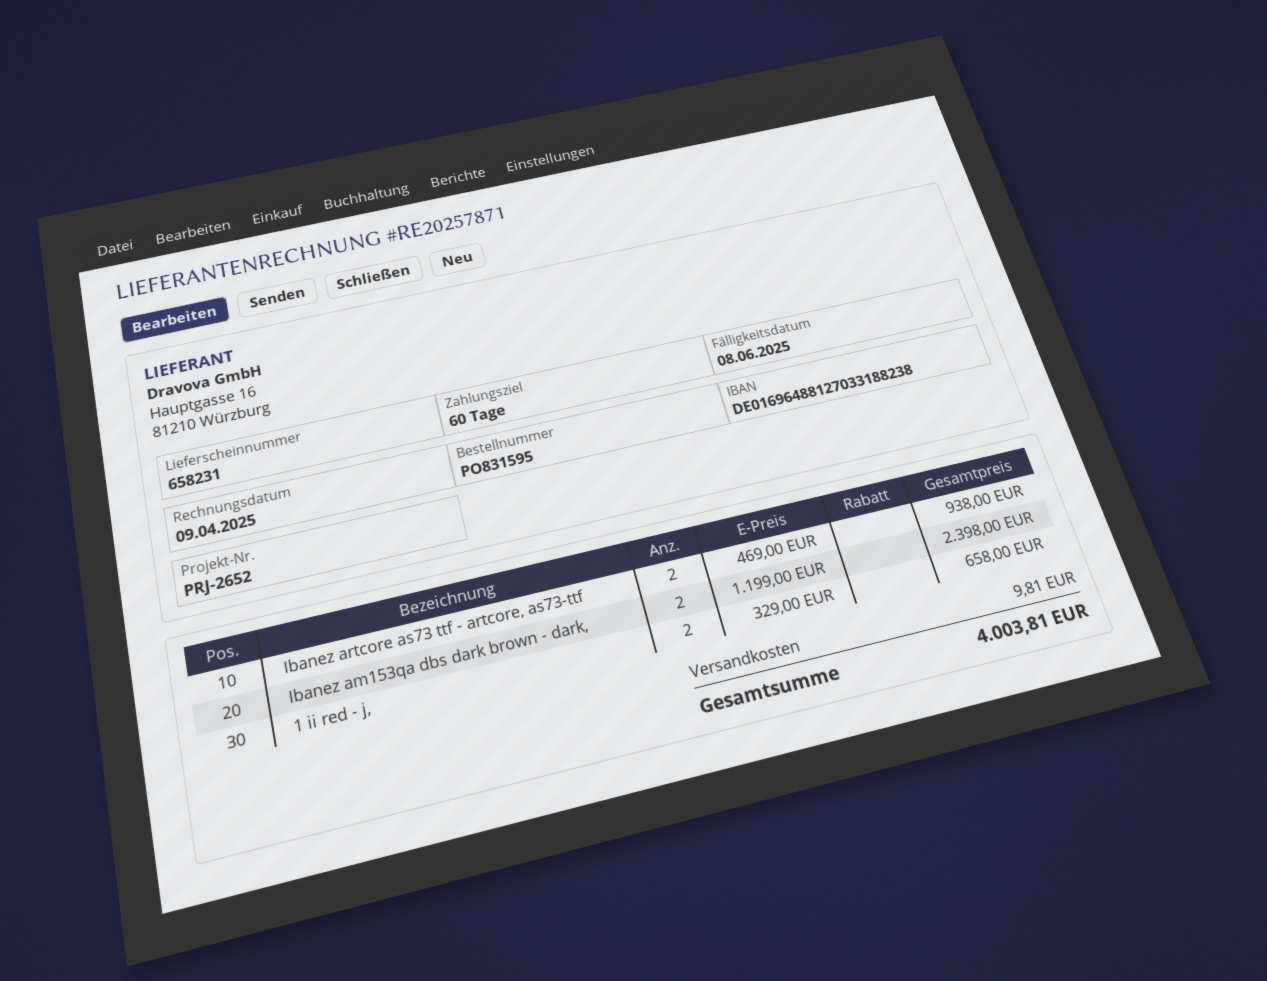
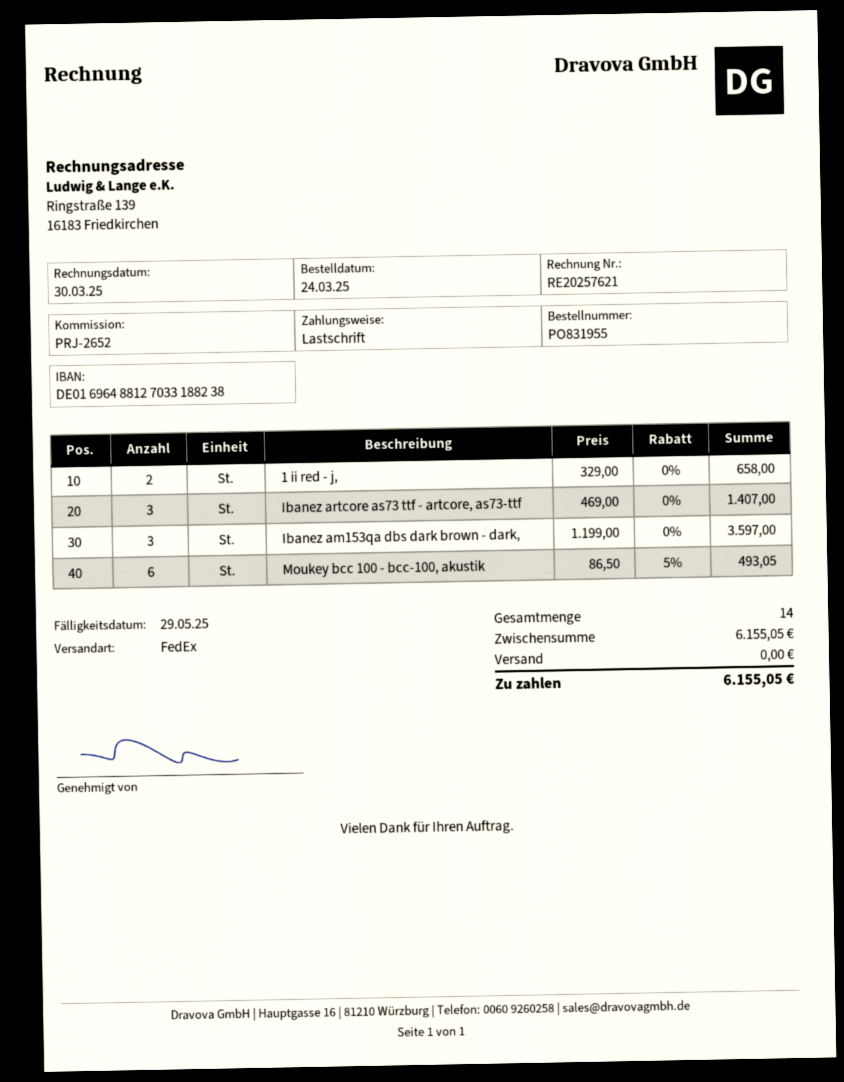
order number: PO831595 -> PO831955
invoice number: RE20257871 -> RE20257621
invoice date: 2025-04-09 -> 2025-03-30
due date: 2025-06-08 -> 2025-05-29
Ibanez artcore as73 ttf - artcore, as73-ttf: 2 x 469.00 = 938.00 -> 3 x 469.00 = 1407.00
Ibanez am153qa dbs dark brown - dark,: 2 x 1199.00 = 2398.00 -> 3 x 1199.00 = 3597.00
Moukey bcc 100 - bcc-100, akustik: none -> 6 x 86.50 - 5% = 493.05
shipping: 9.81 -> 0.00
total: 4003.81 -> 6155.05

